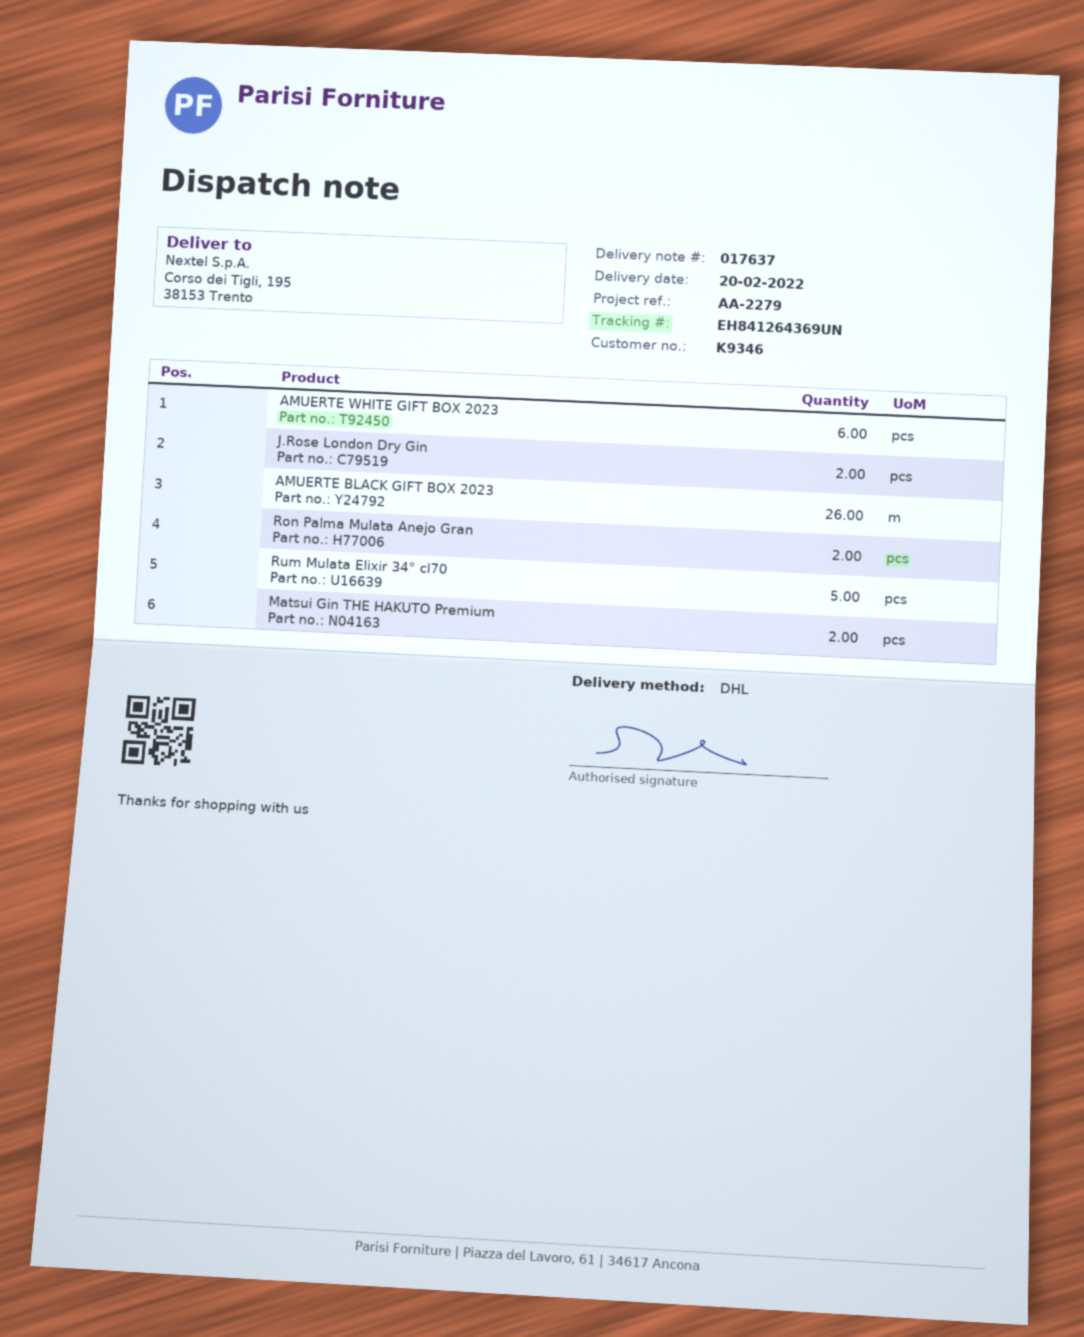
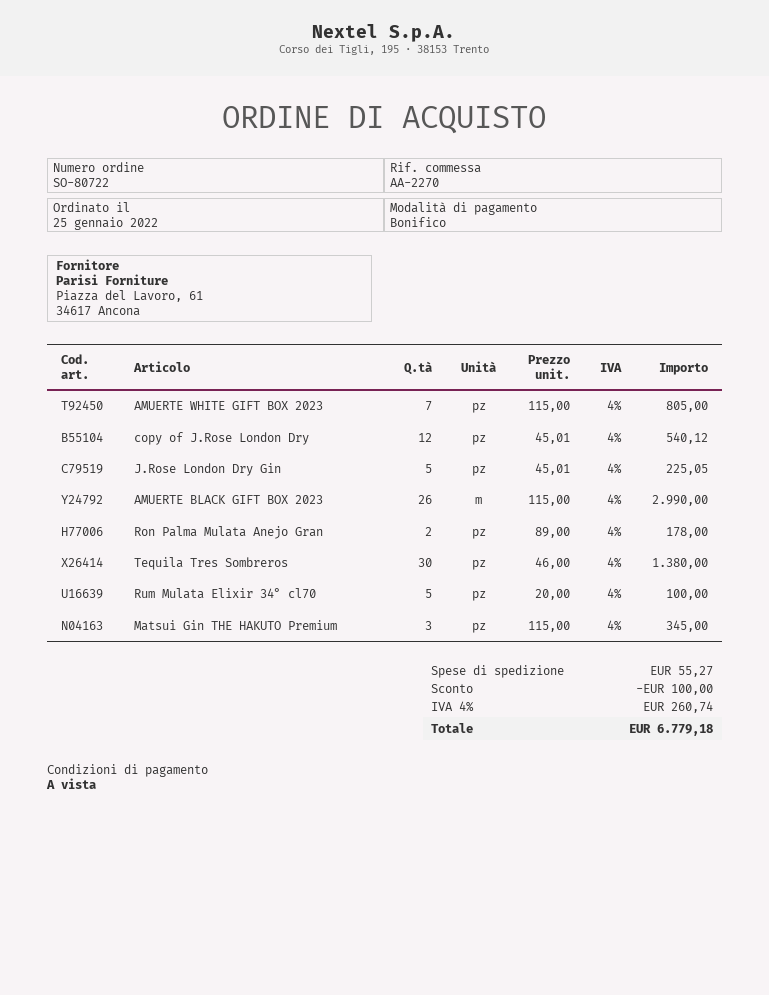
reference: AA-2279 -> AA-2270
AMUERTE WHITE GIFT BOX 2023: 6 -> 7
J.Rose London Dry Gin: 2 -> 5
Matsui Gin THE HAKUTO Premium: 2 -> 3
copy of J.Rose London Dry: none -> 12
Tequila Tres Sombreros: none -> 30

